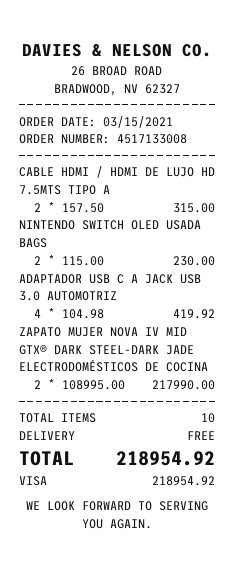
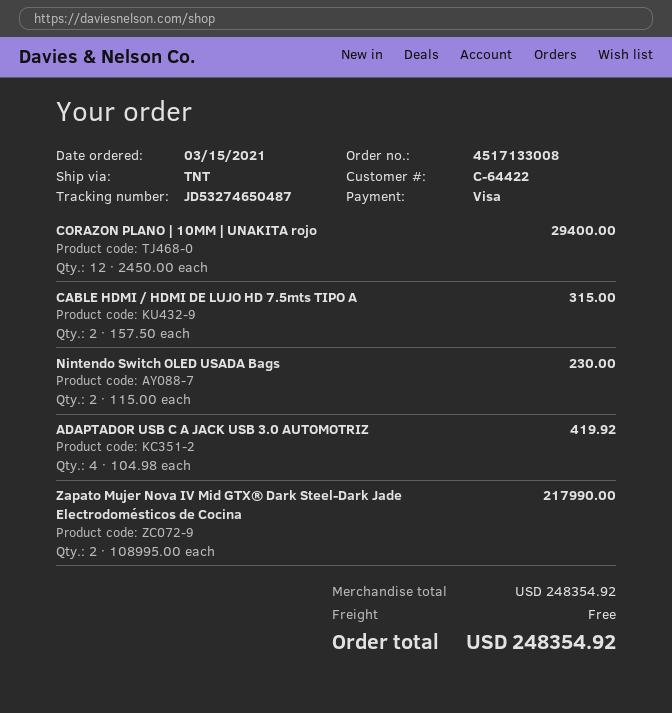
CORAZON PLANO | 10MM | UNAKITA rojo: none -> 12 x 2450.00 = 29400.00
total: 218954.92 -> 248354.92

